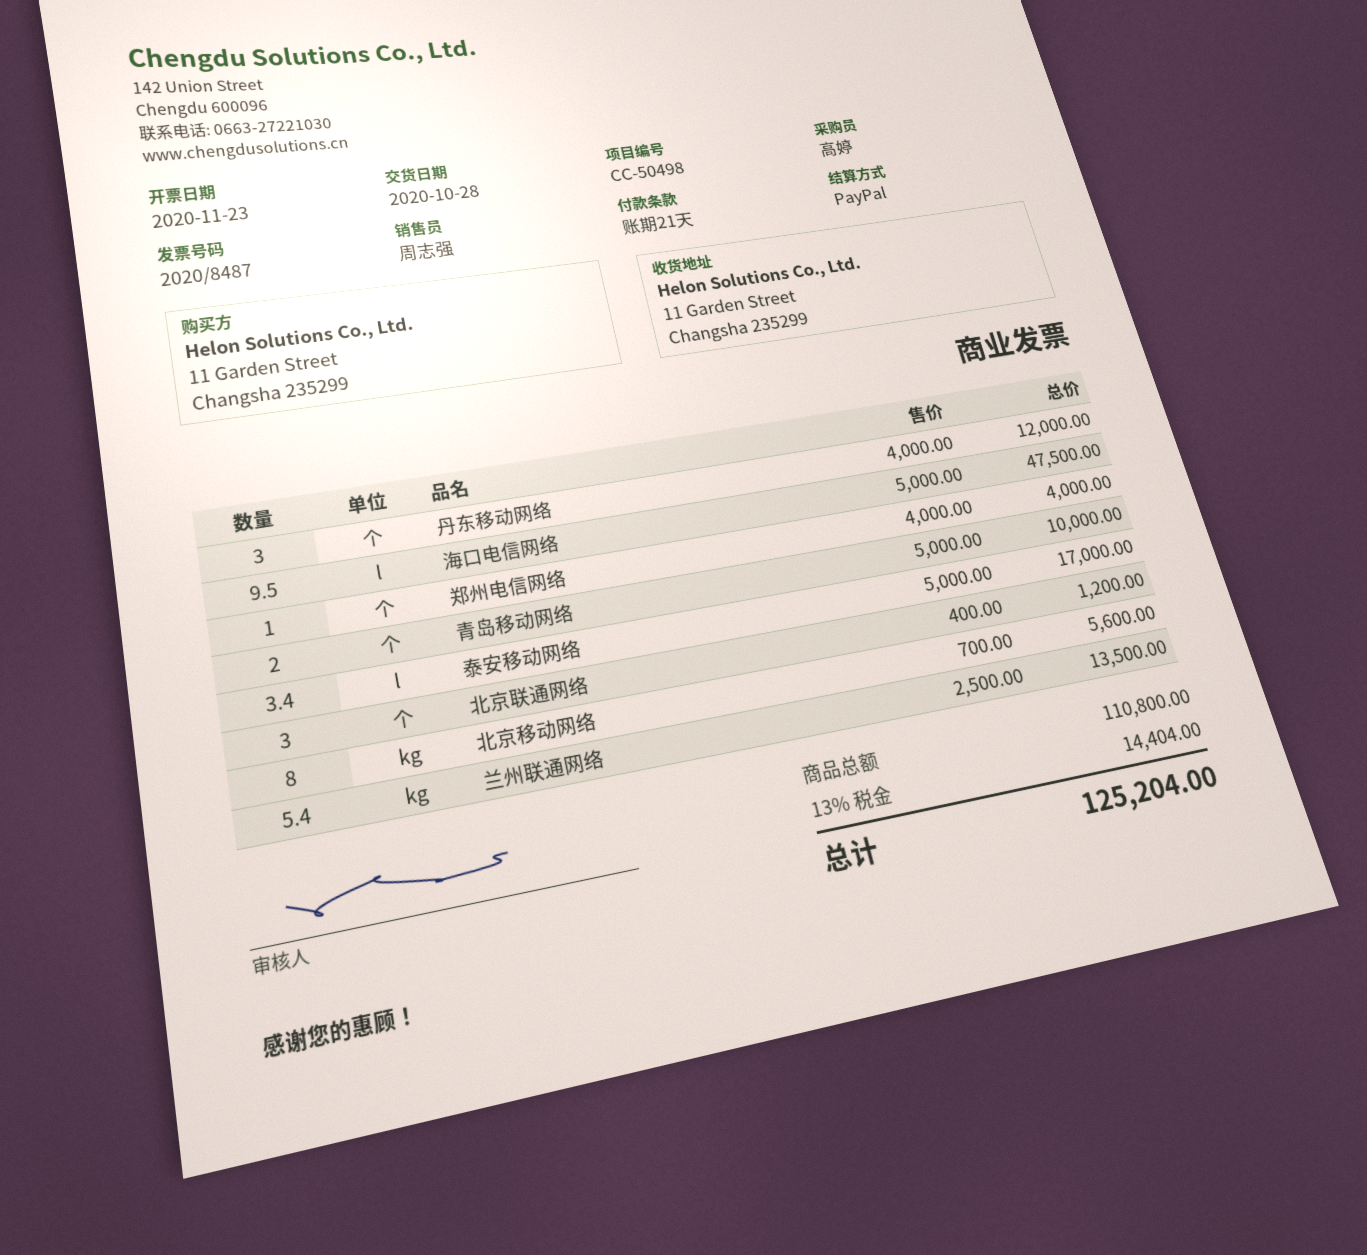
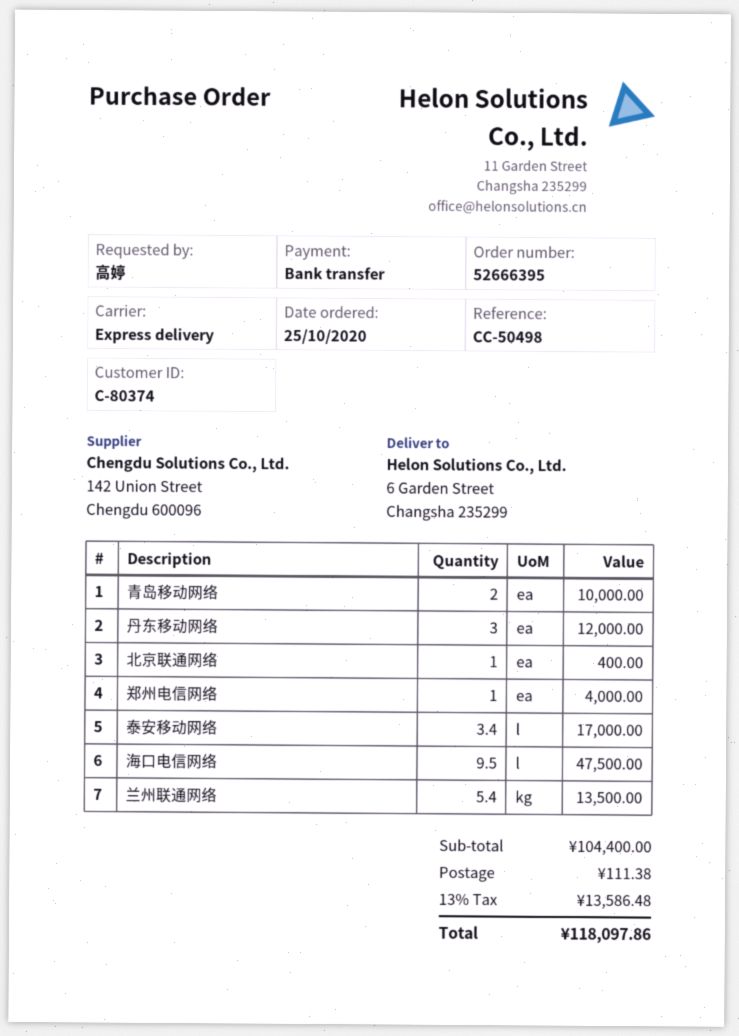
payment method: PayPal -> bank transfer
ship to: 11 Garden Street, Changsha 235299 -> 6 Garden Street, Changsha 235299
北京联通网络: 3 for 1200.00 -> 1 for 400.00
北京移动网络: 8 for 5600.00 -> none
subtotal: 110800.00 -> 104400.00
shipping: none -> 111.38
tax: 13% = 14404.00 -> 13% = 13586.48
total: 125204.00 -> 118097.86

